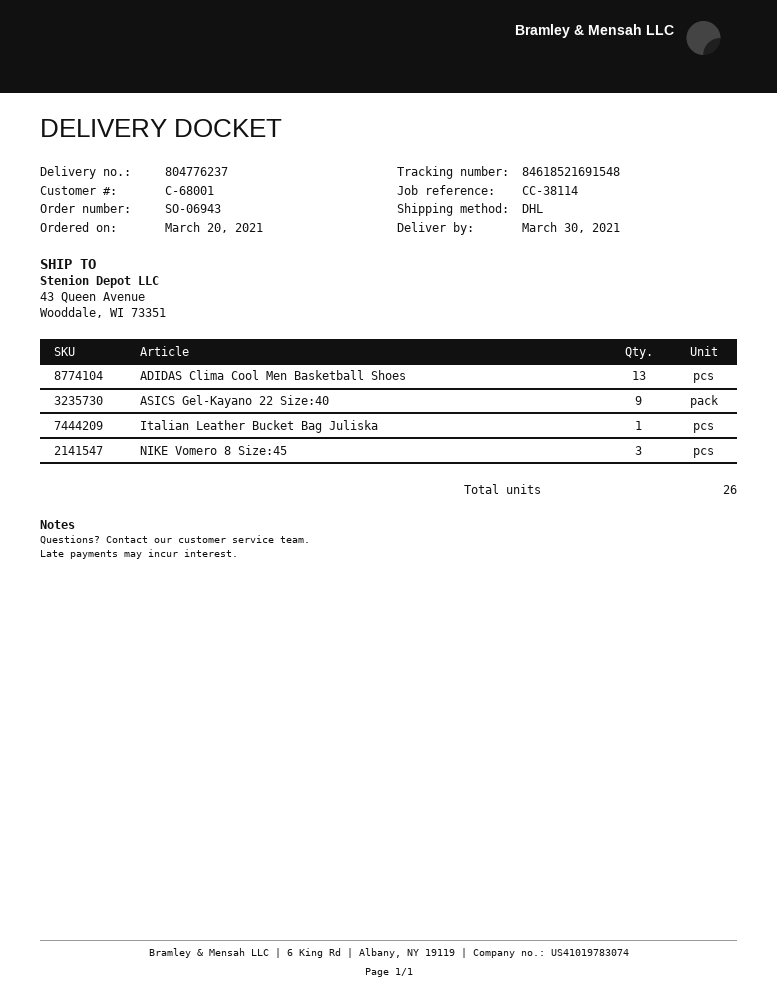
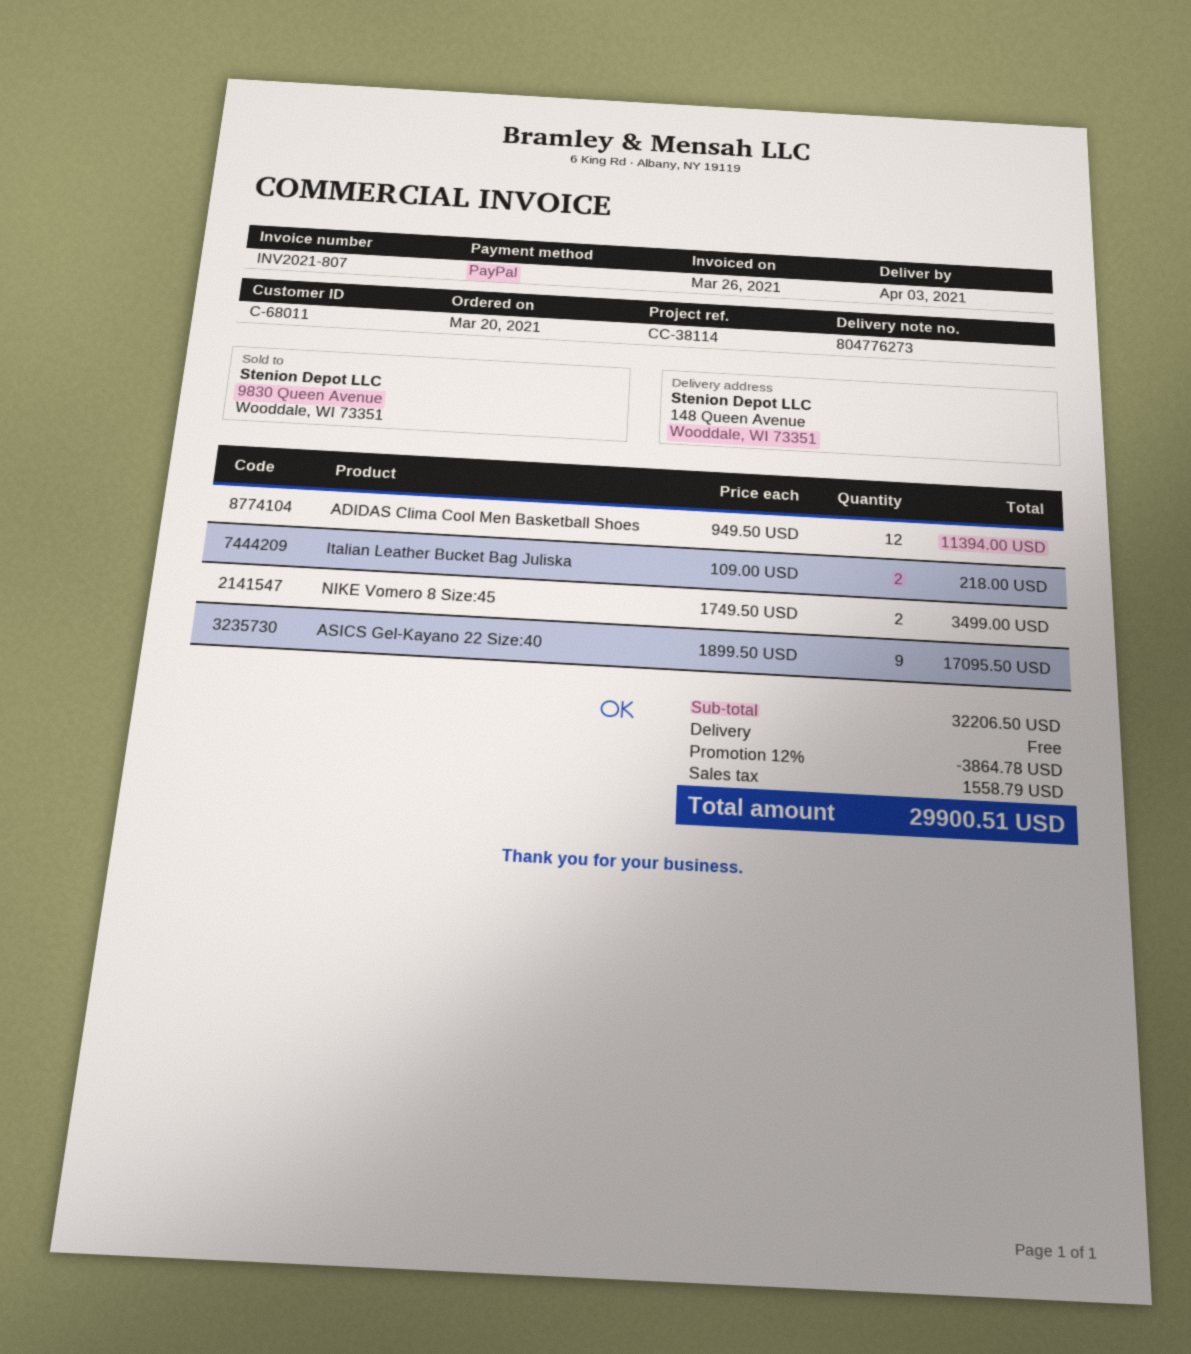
delivery note number: 804776237 -> 804776273
delivery date: 2021-03-30 -> 2021-04-03
customer number: C-68001 -> C-68011
ship to: 43 Queen Avenue, Wooddale, WI 73351 -> 148 Queen Avenue, Wooddale, WI 73351
ADIDAS Clima Cool Men Basketball Shoes: 13 -> 12
Italian Leather Bucket Bag Juliska: 1 -> 2
NIKE Vomero 8 Size:45: 3 -> 2

